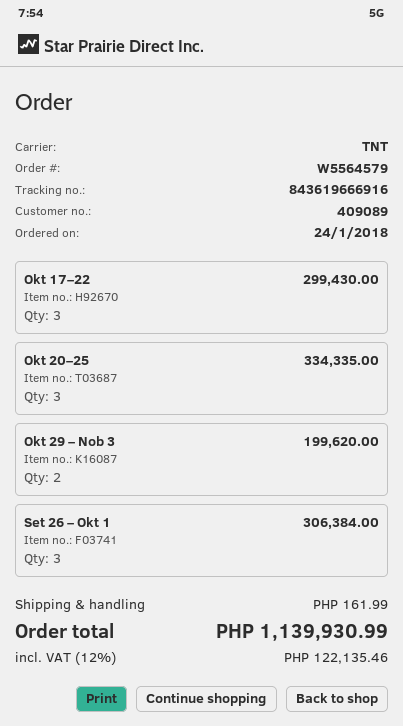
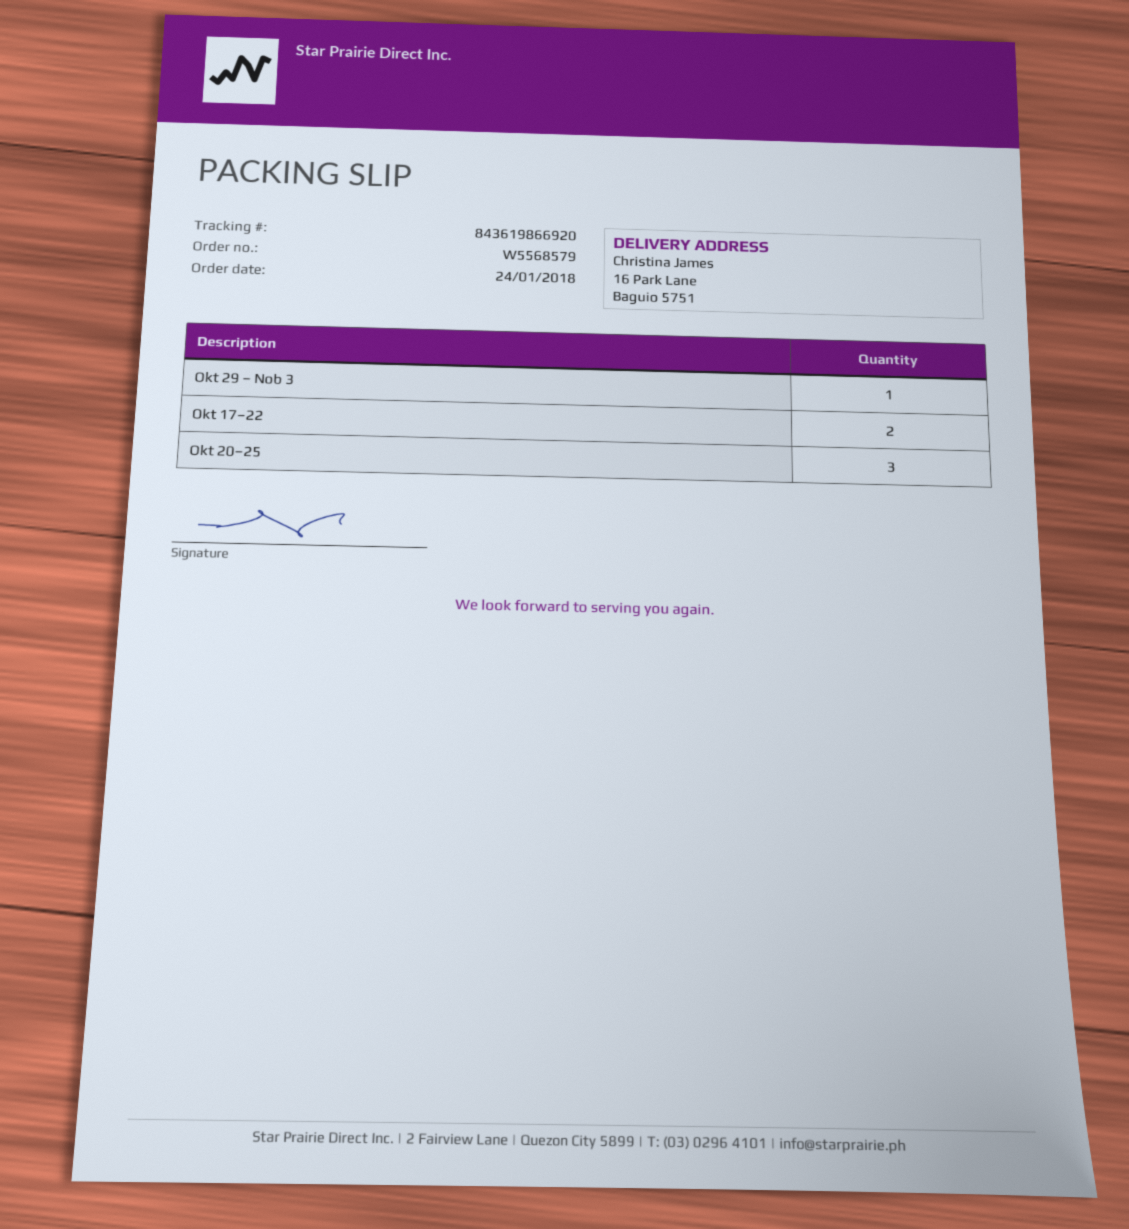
order number: W5564579 -> W5568579
tracking number: 843619666916 -> 843619866920
Okt 17–22: 3 -> 2
Okt 29 – Nob 3: 2 -> 1
Set 26 – Okt 1: 3 -> none

